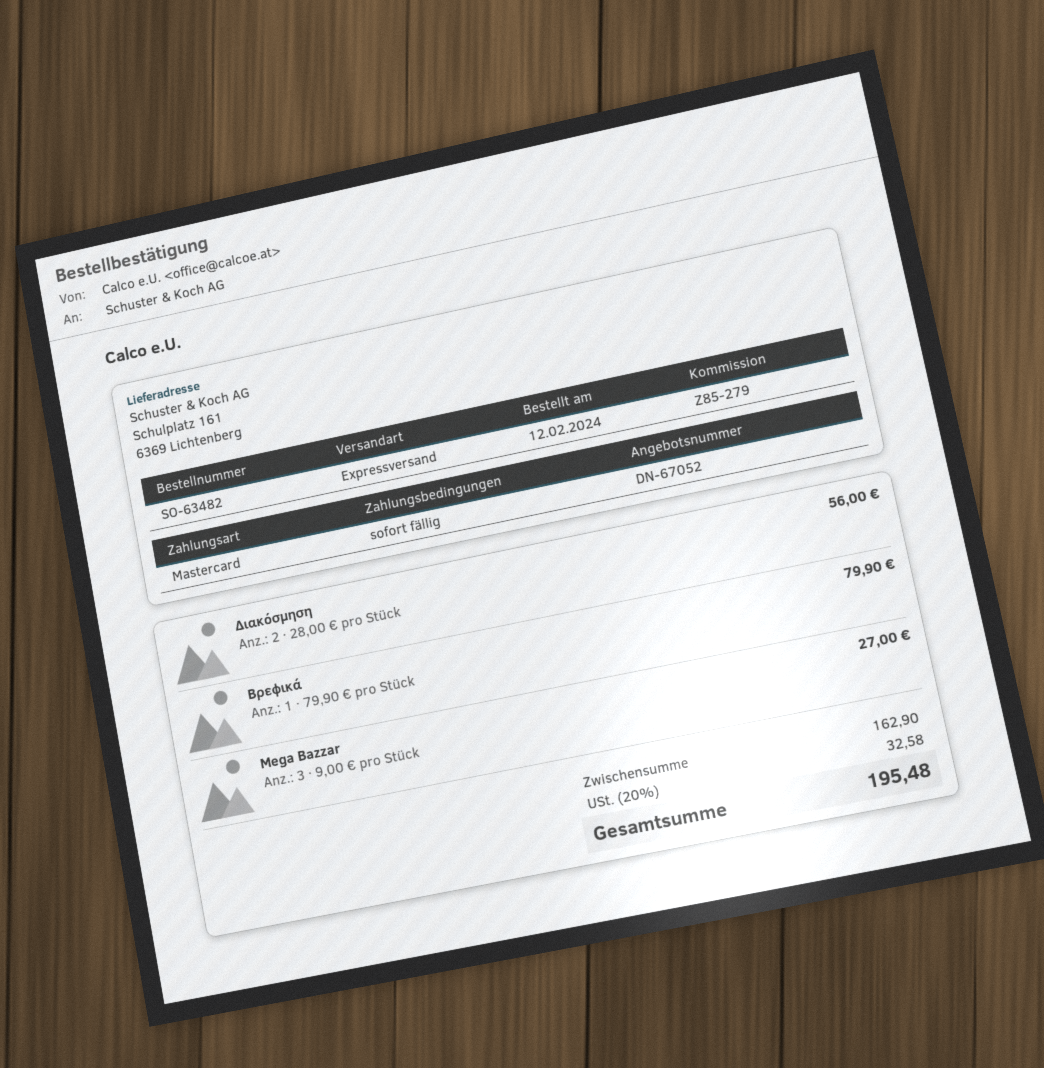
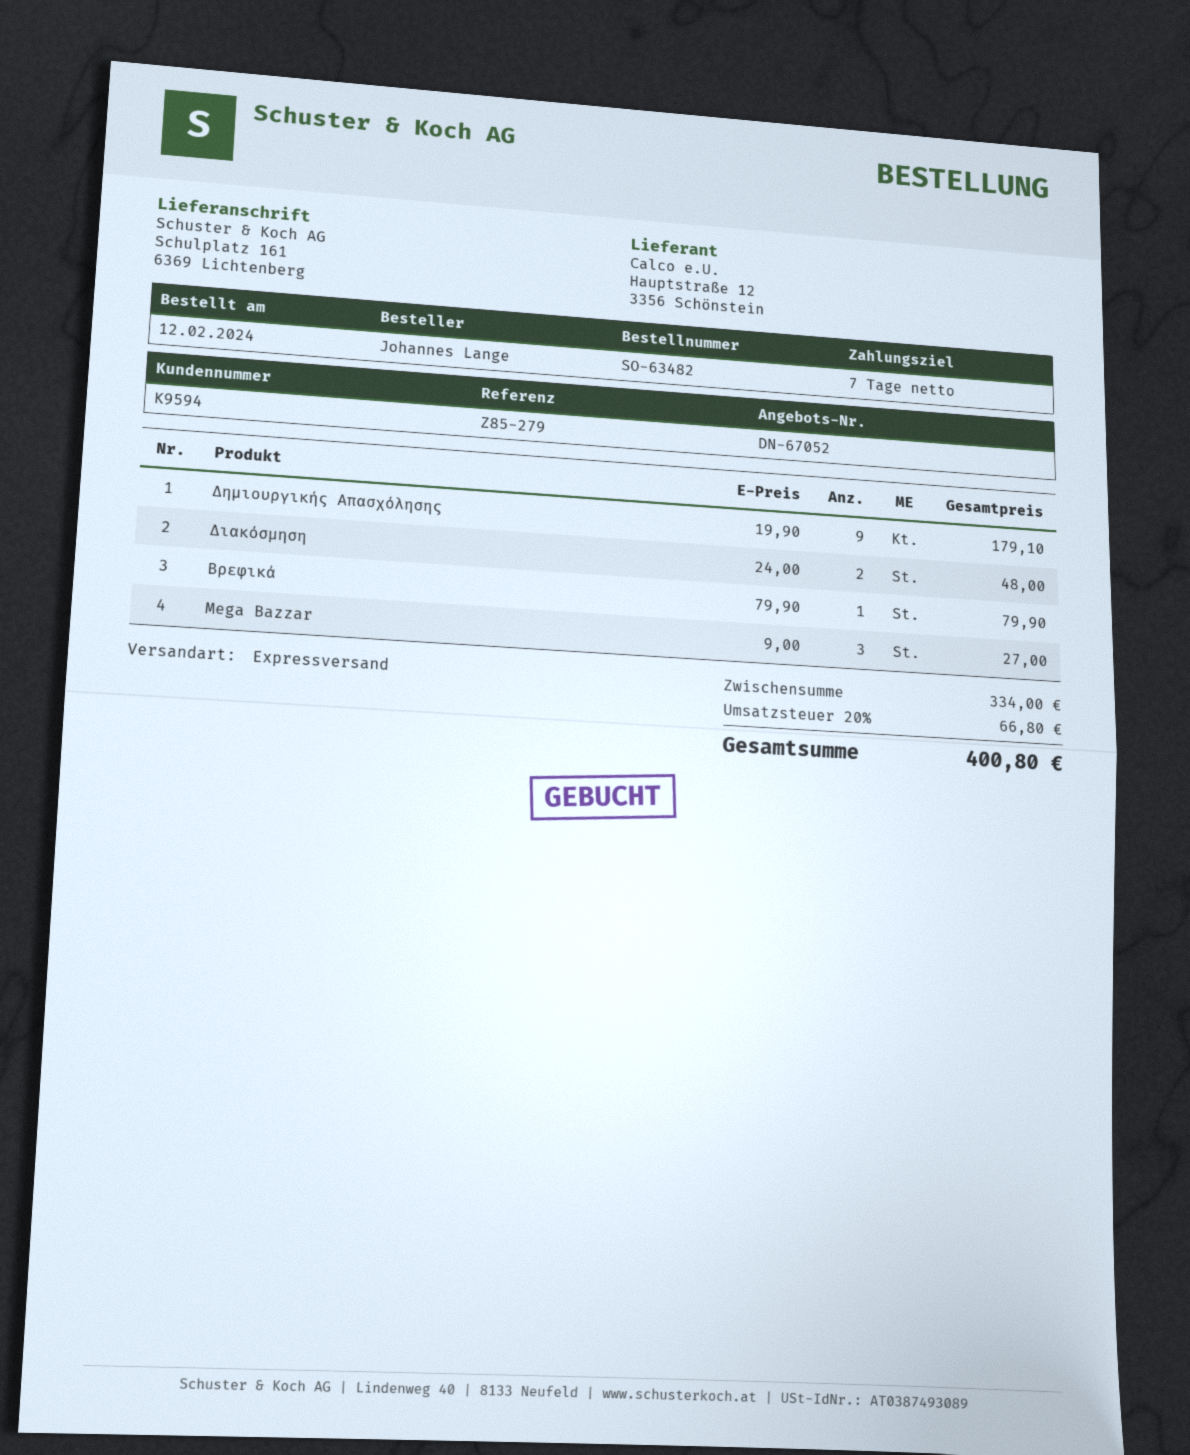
payment terms: on receipt -> 7 days
Διακόσμηση: 2 x 28.00 = 56.00 -> 2 x 24.00 = 48.00
Δημιουργικής Απασχόλησης: none -> 9 x 19.90 = 179.10
subtotal: 162.90 -> 334.00
tax: 20% = 32.58 -> 20% = 66.80
total: 195.48 -> 400.80

